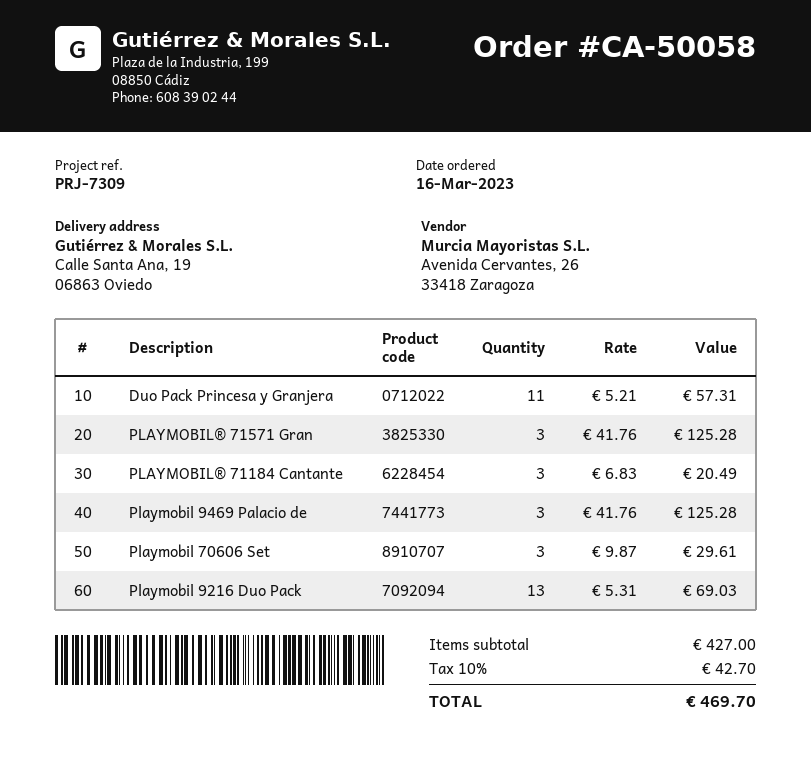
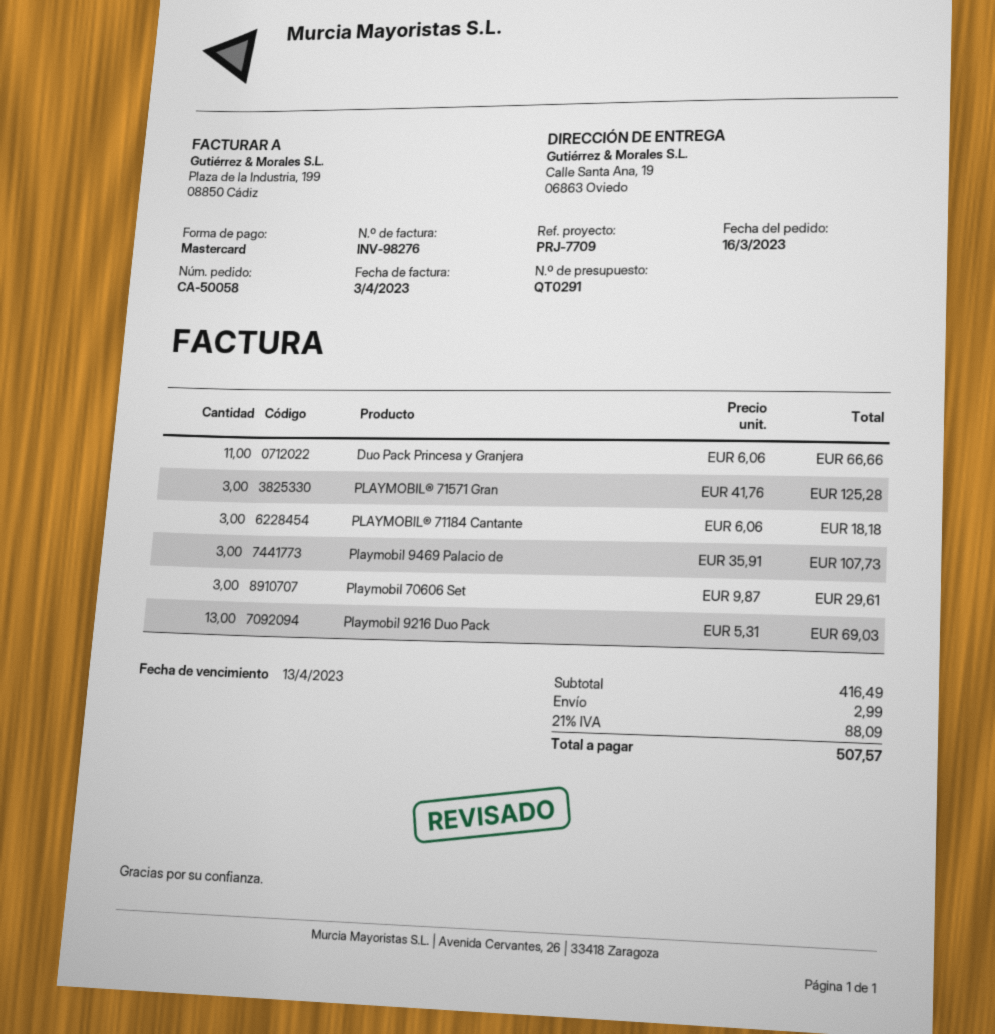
reference: PRJ-7309 -> PRJ-7709
Duo Pack Princesa y Granjera: 11 x 5.21 = 57.31 -> 11 x 6.06 = 66.66
PLAYMOBIL® 71184 Cantante: 3 x 6.83 = 20.49 -> 3 x 6.06 = 18.18
Playmobil 9469 Palacio de: 3 x 41.76 = 125.28 -> 3 x 35.91 = 107.73
subtotal: 427.00 -> 416.49
shipping: none -> 2.99
tax: 10% = 42.70 -> 21% = 88.09
total: 469.70 -> 507.57

